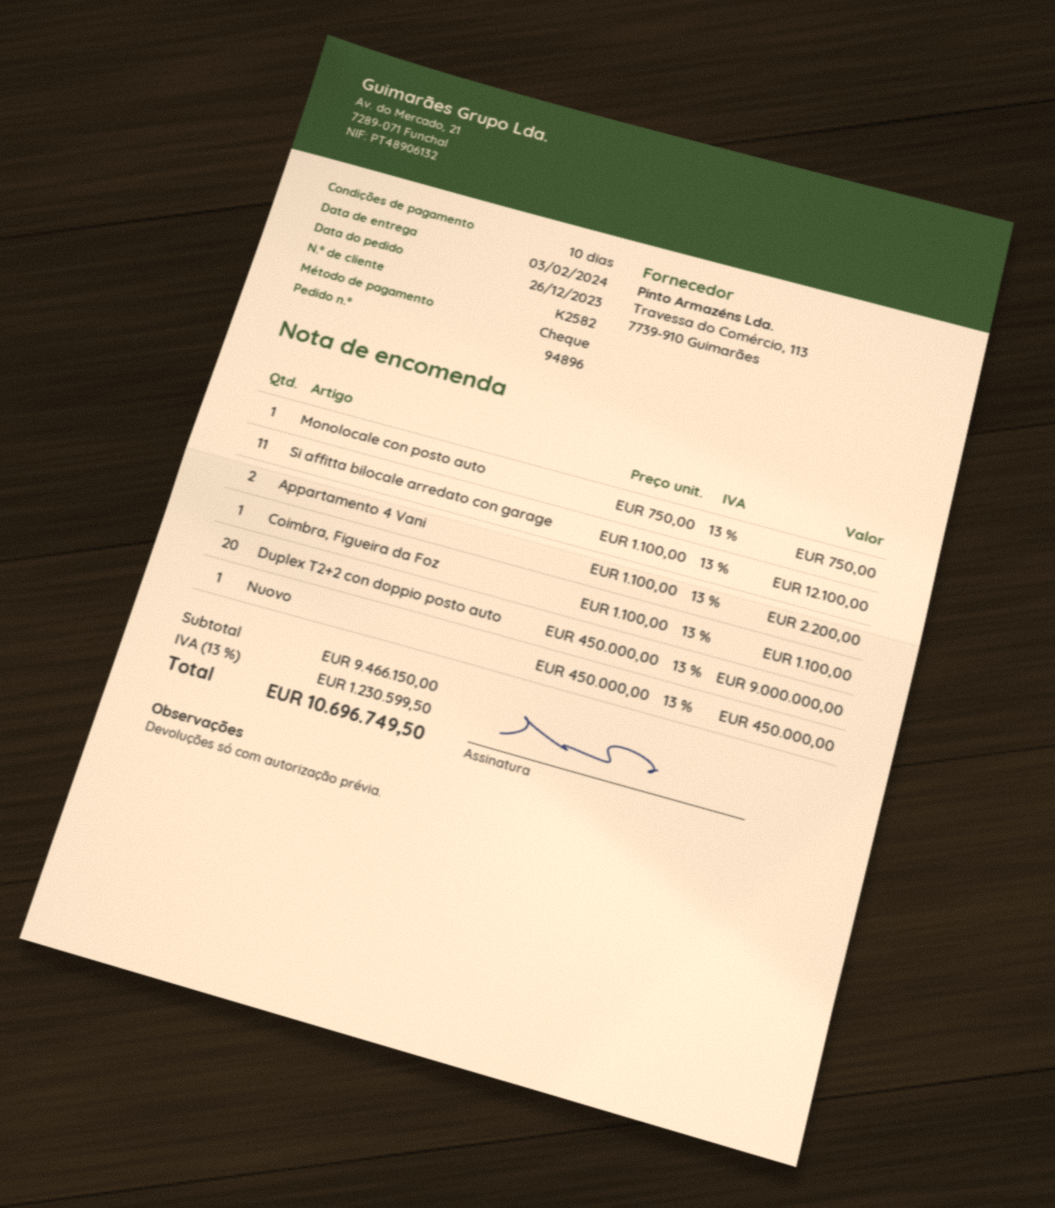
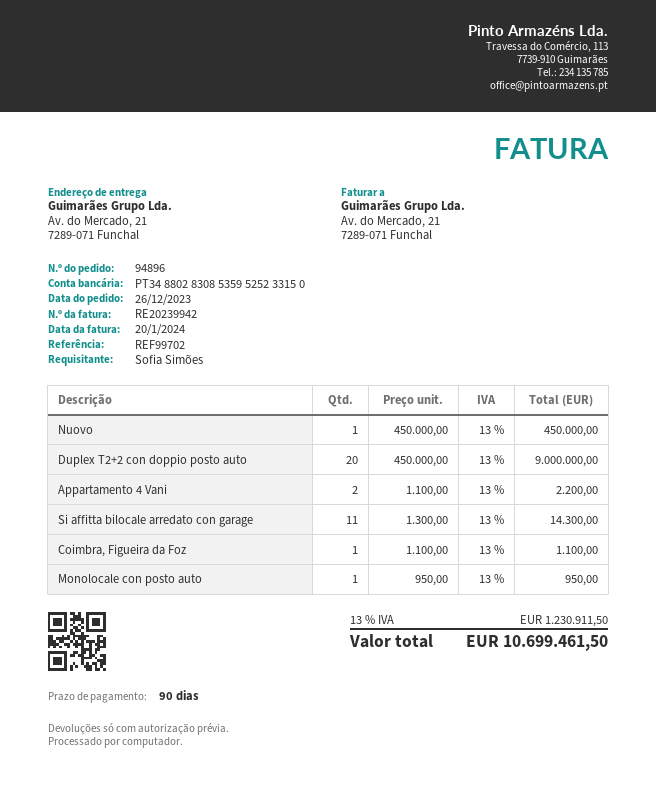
payment terms: 10 days -> 90 days
Monolocale con posto auto: 1 x 750.00 = 750.00 -> 1 x 950.00 = 950.00
Si affitta bilocale arredato con garage: 11 x 1100.00 = 12100.00 -> 11 x 1300.00 = 14300.00
tax: 13% = 1230599.50 -> 13% = 1230911.50
total: 10696749.50 -> 10699461.50

